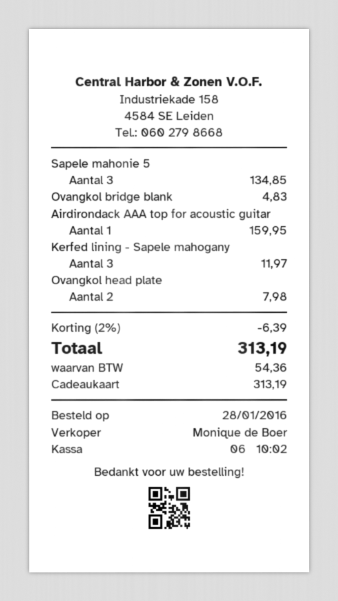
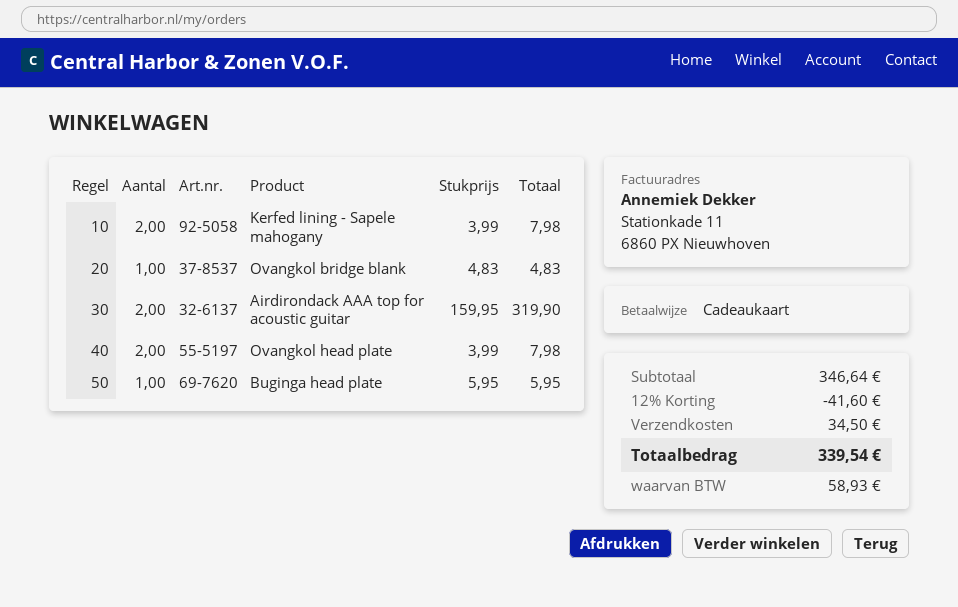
Sapele mahonie 5: 3 for 134.85 -> none
Airdirondack AAA top for acoustic guitar: 1 for 159.95 -> 2 for 319.90
Kerfed lining - Sapele mahogany: 3 for 11.97 -> 2 for 7.98
Buginga head plate: none -> 1 for 5.95
discount: 2% = 6.39 -> 12% = 41.60
shipping: none -> 34.50
tax: 54.36 -> 58.93
total: 313.19 -> 339.54

